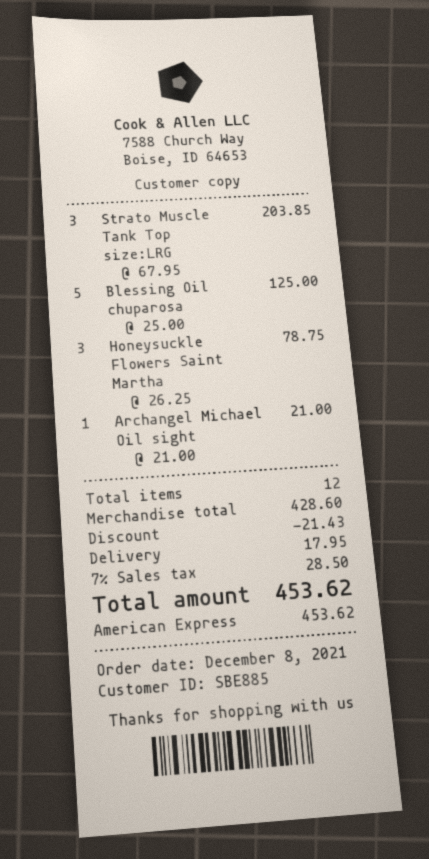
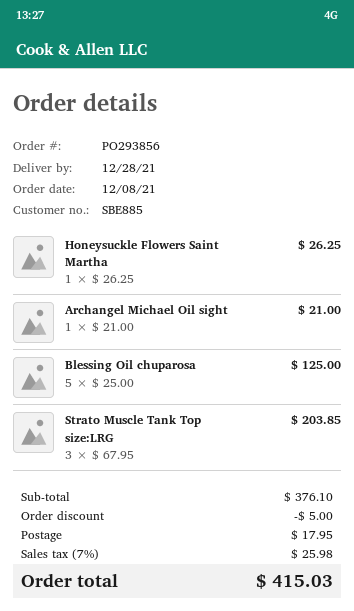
Honeysuckle Flowers Saint Martha: 3 x 26.25 = 78.75 -> 1 x 26.25 = 26.25
subtotal: 428.60 -> 376.10
discount: 21.43 -> 5.00
tax: 7% = 28.50 -> 7% = 25.98
total: 453.62 -> 415.03

